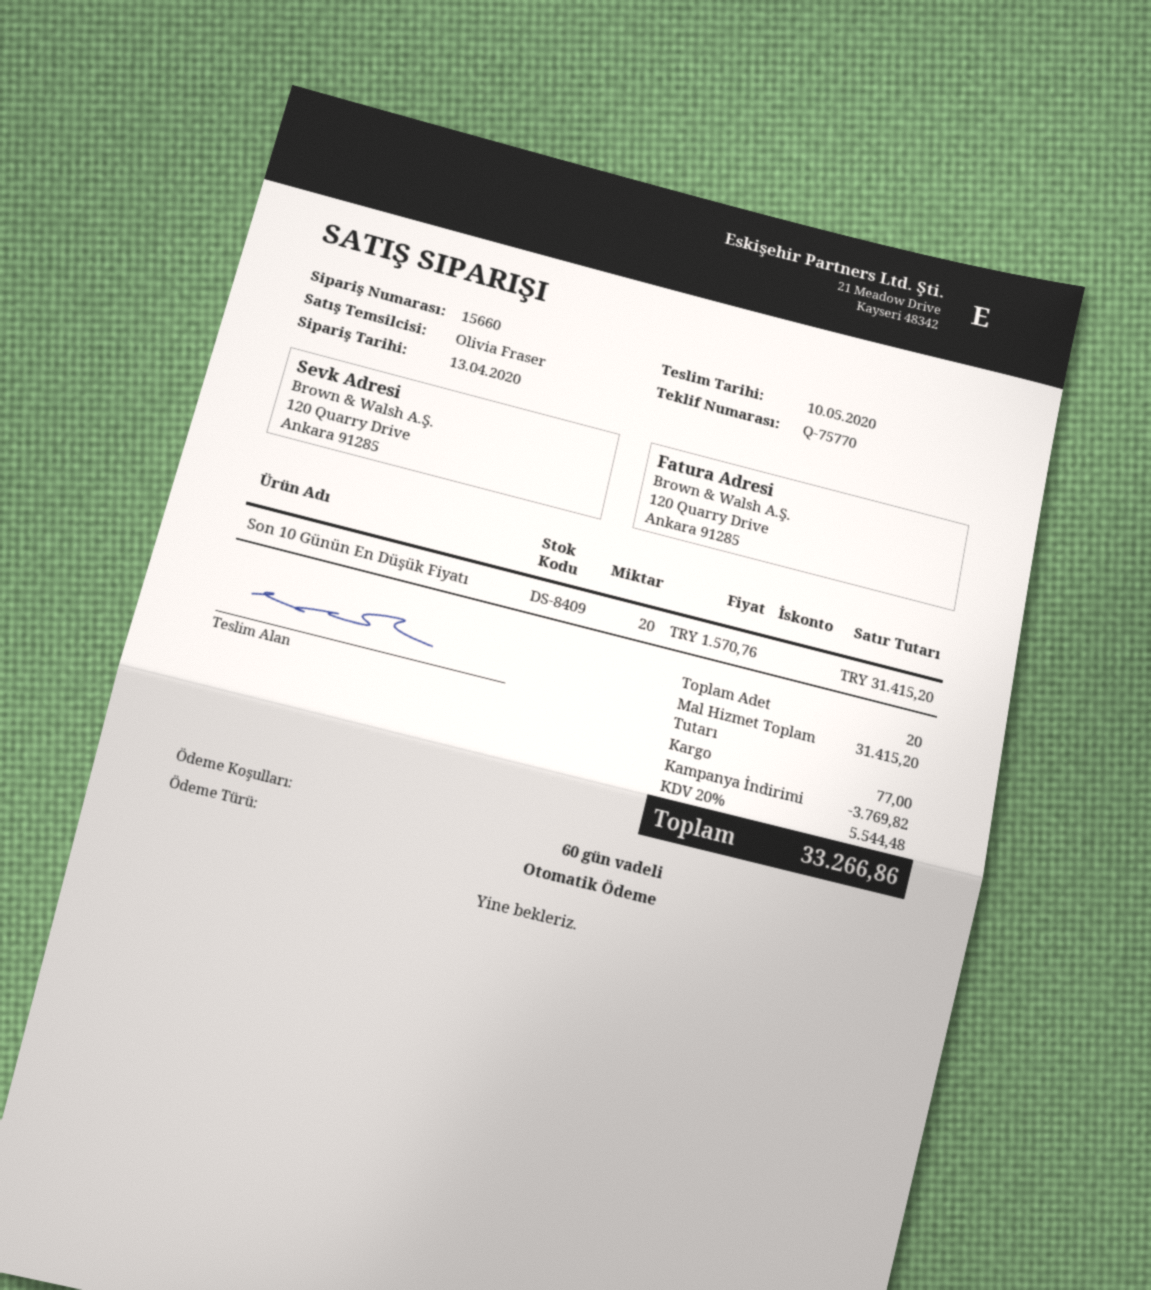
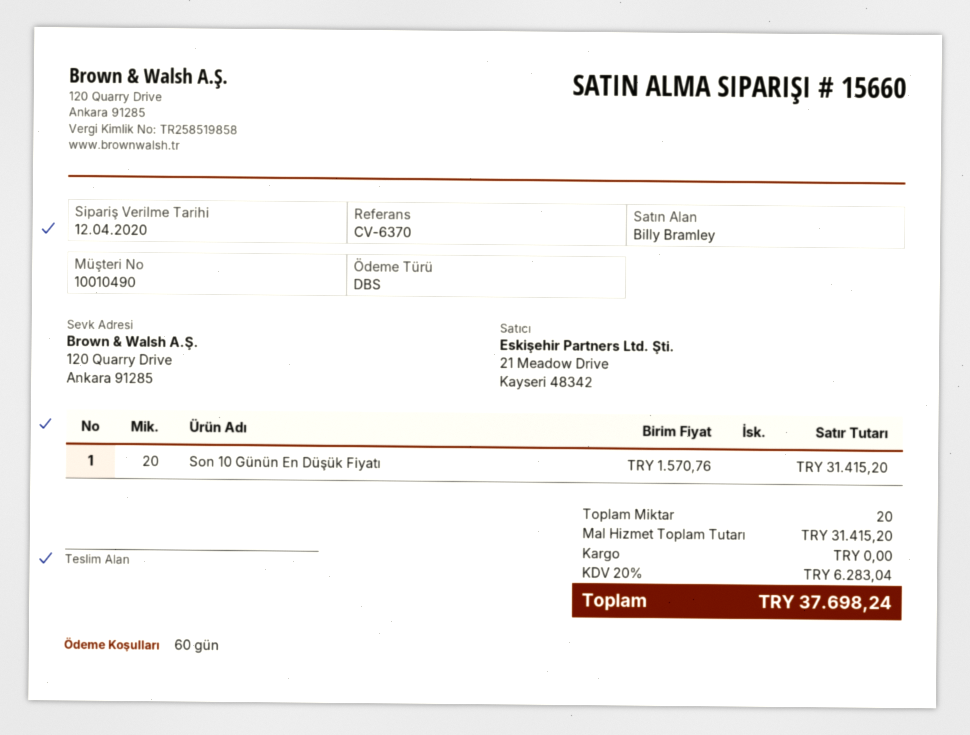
order date: 2020-04-13 -> 2020-04-12
discount: 3769.82 -> none
shipping: 77.00 -> 0.00
tax: 20% = 5544.48 -> 20% = 6283.04
total: 33266.86 -> 37698.24

